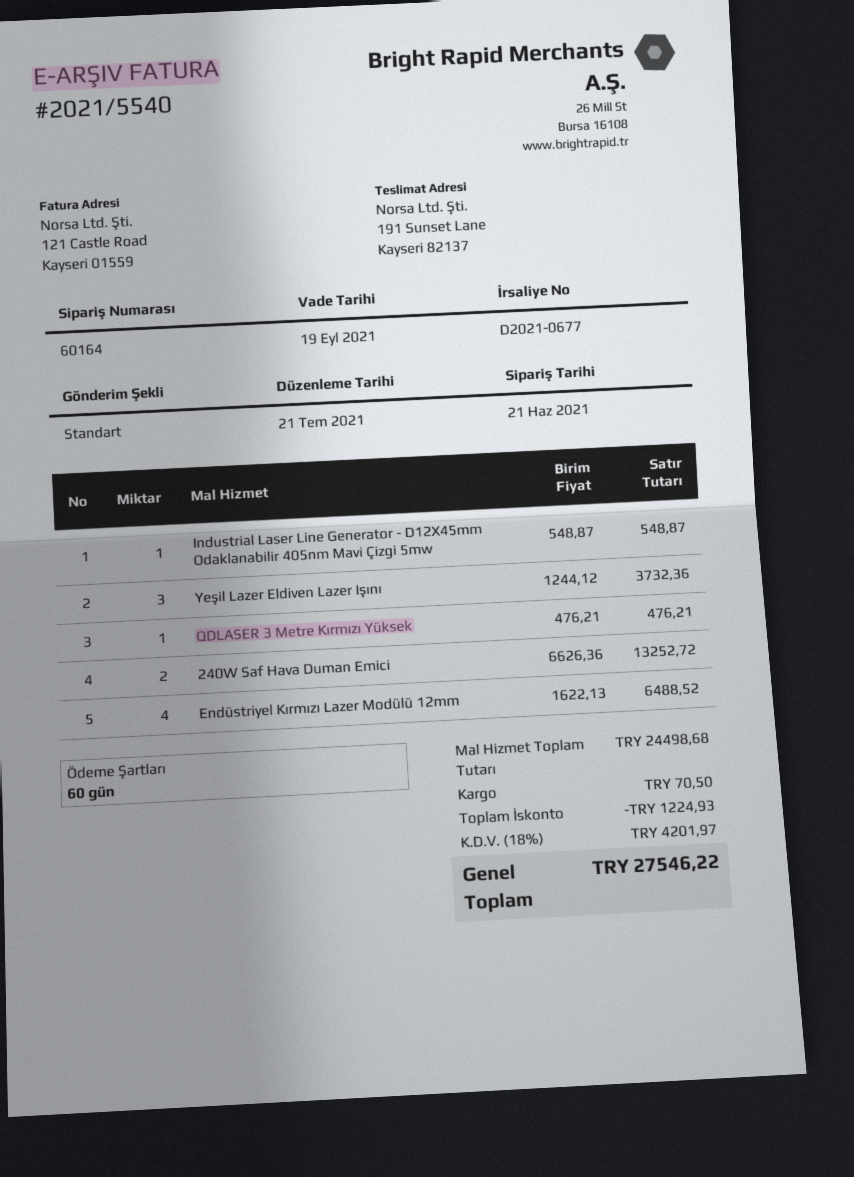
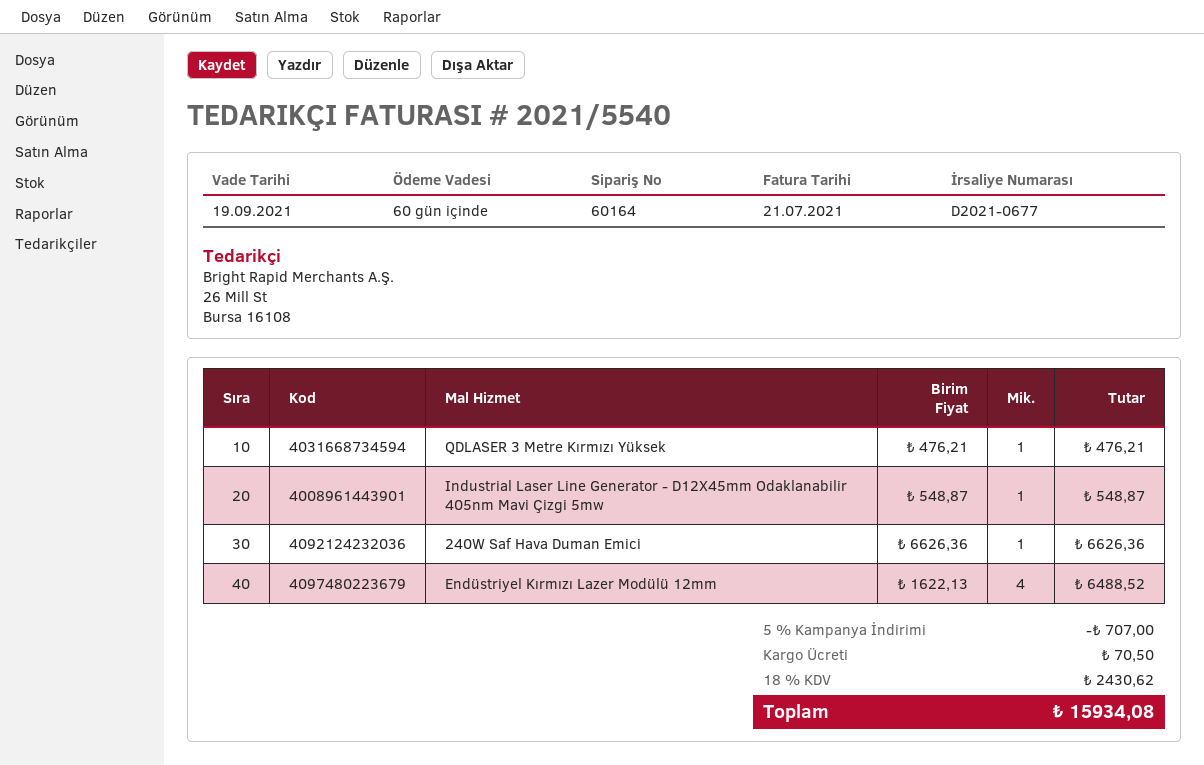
Yeşil Lazer Eldiven Lazer Işını: 3 x 1244.12 = 3732.36 -> none
240W Saf Hava Duman Emici: 2 x 6626.36 = 13252.72 -> 1 x 6626.36 = 6626.36
discount: 1224.93 -> 707.00
tax: 18% = 4201.97 -> 18% = 2430.62
total: 27546.22 -> 15934.08

